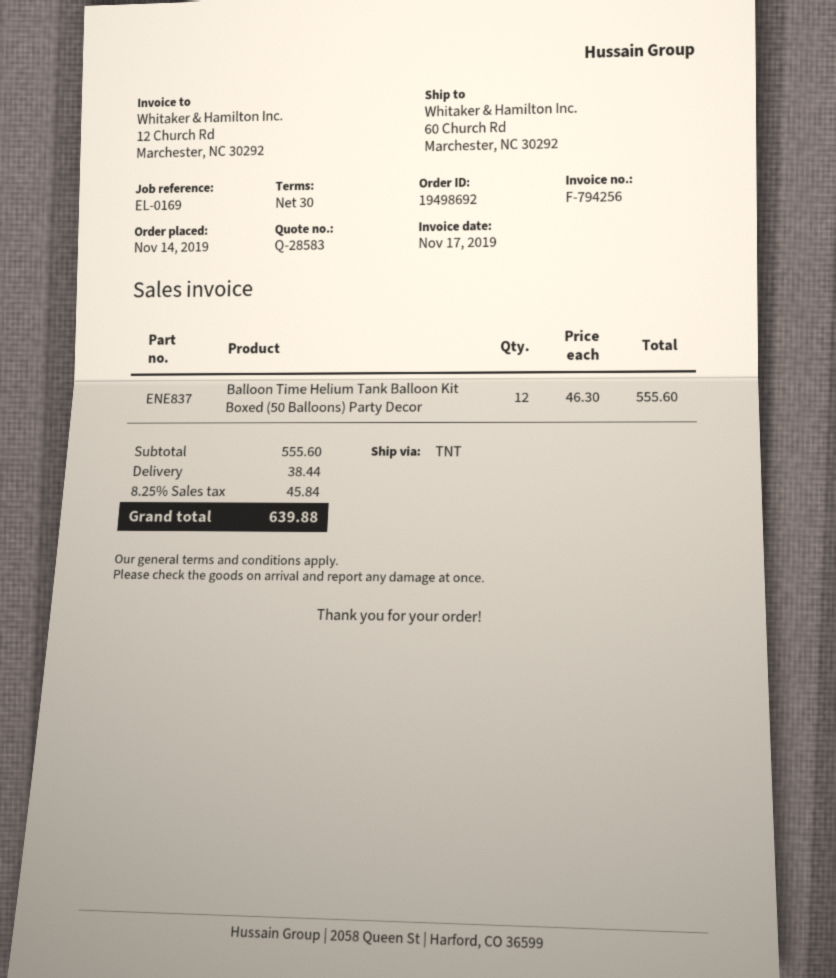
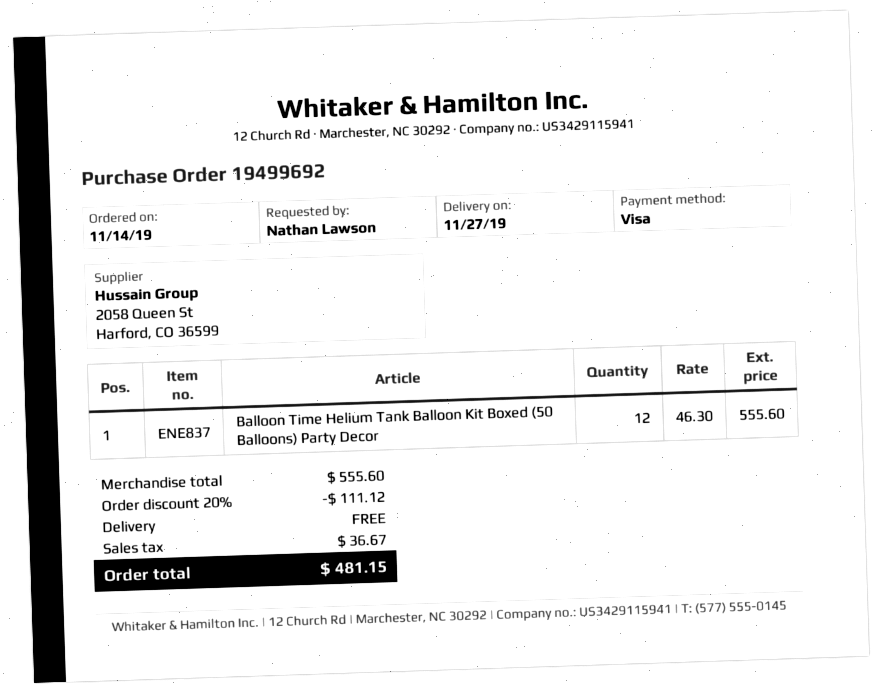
order number: 19498692 -> 19499692
discount: none -> 20% = 111.12
shipping: 38.44 -> 0.00
tax: 45.84 -> 36.67
total: 639.88 -> 481.15

